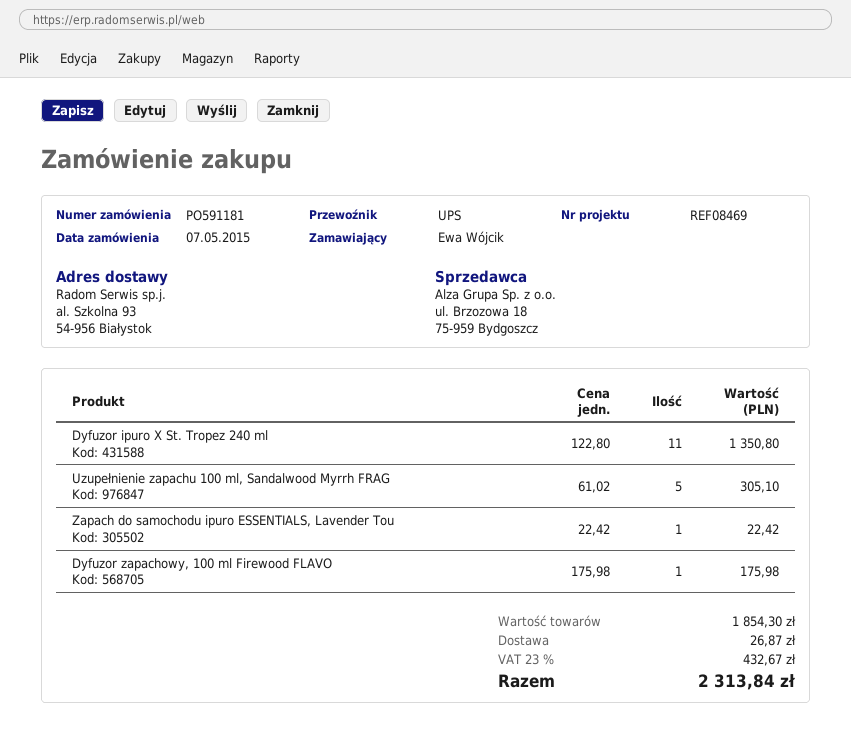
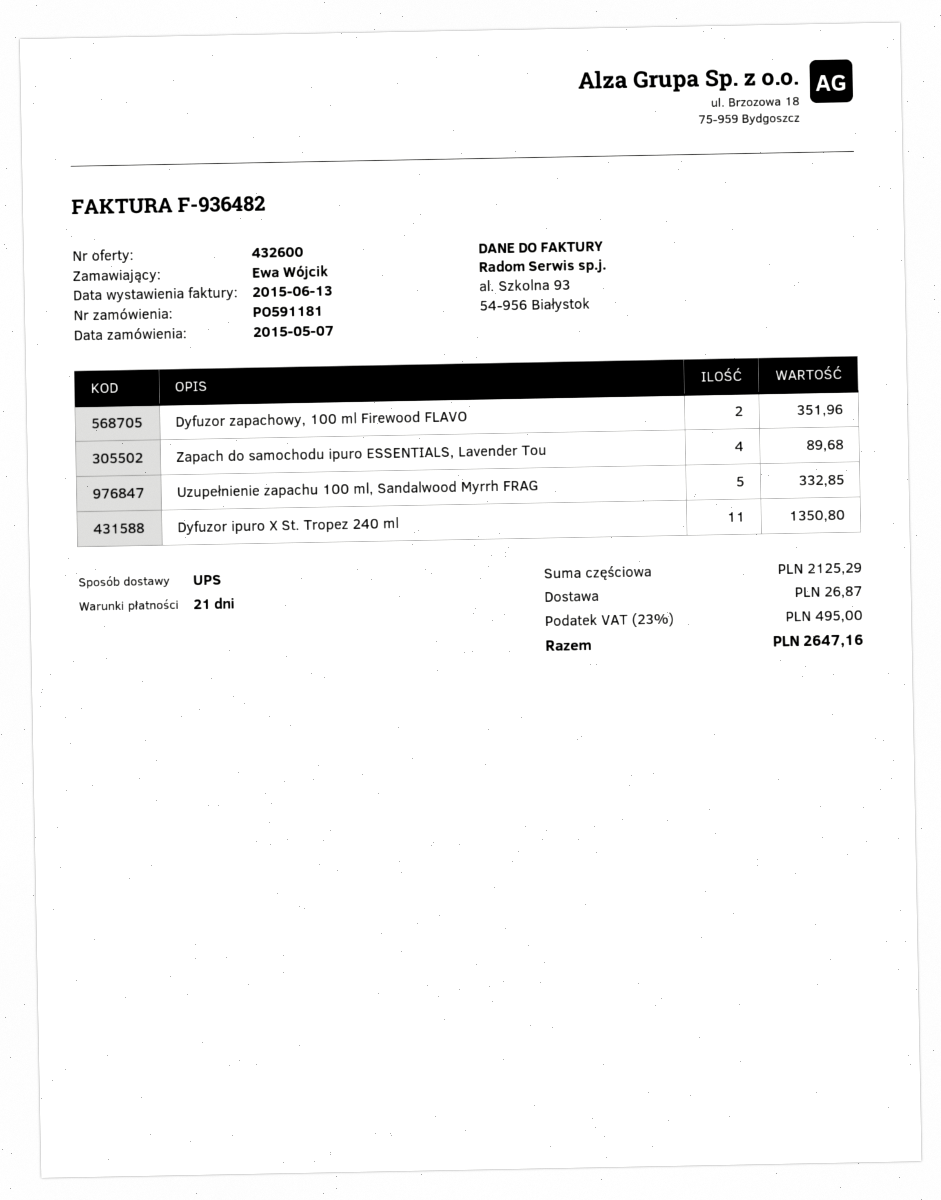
Uzupełnienie zapachu 100 ml, Sandalwood Myrrh FRAG: 5 for 305.10 -> 5 for 332.85
Zapach do samochodu ipuro ESSENTIALS, Lavender Tou: 1 for 22.42 -> 4 for 89.68
Dyfuzor zapachowy, 100 ml Firewood FLAVO: 1 for 175.98 -> 2 for 351.96
subtotal: 1854.30 -> 2125.29
tax: 23% = 432.67 -> 23% = 495.00
total: 2313.84 -> 2647.16

